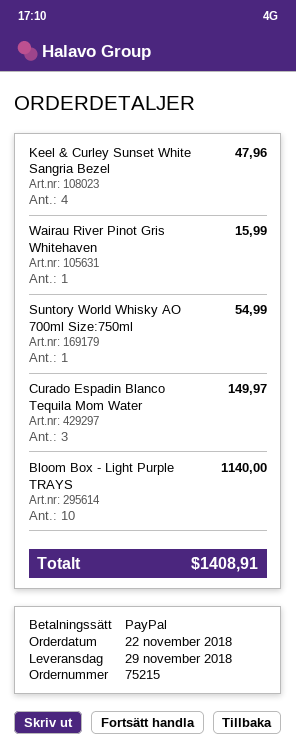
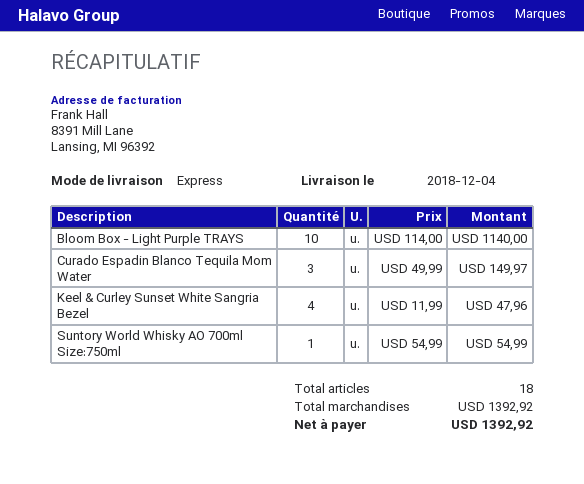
delivery date: 2018-11-29 -> 2018-12-04
Wairau River Pinot Gris Whitehaven: 1 for 15.99 -> none
total: 1408.91 -> 1392.92

